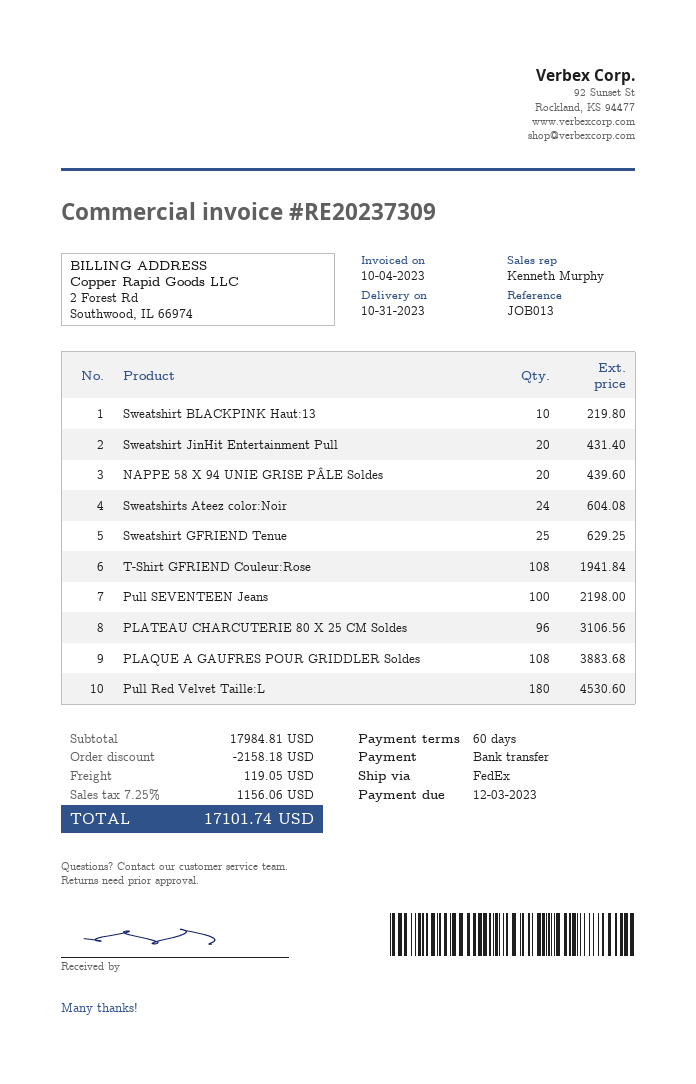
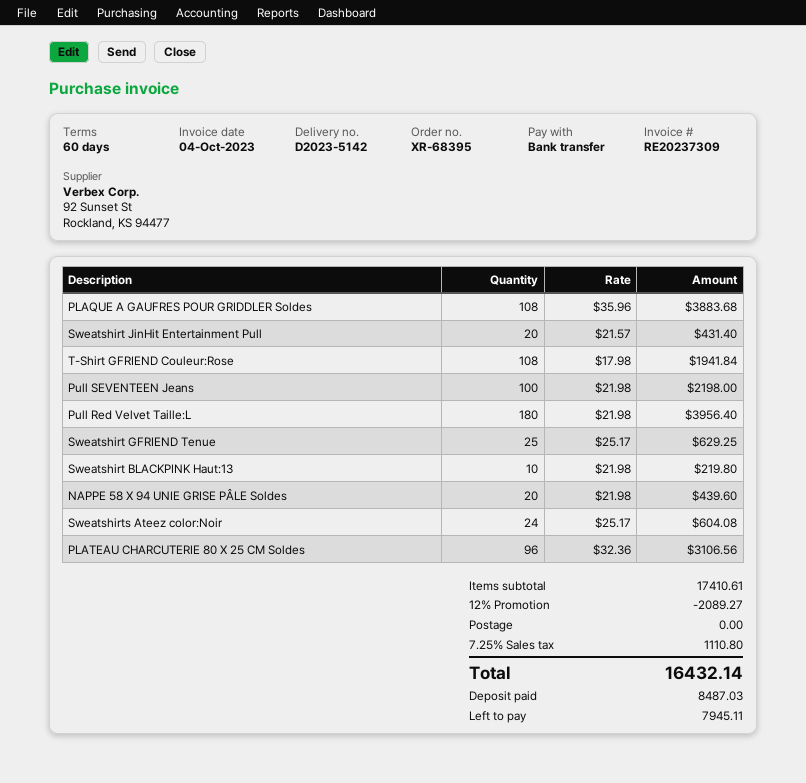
Pull Red Velvet Taille:L: 180 for 4530.60 -> 180 for 3956.40
subtotal: 17984.81 -> 17410.61
discount: 2158.18 -> 2089.27
shipping: 119.05 -> 0.00
tax: 7.25% = 1156.06 -> 7.25% = 1110.80
total: 17101.74 -> 16432.14

